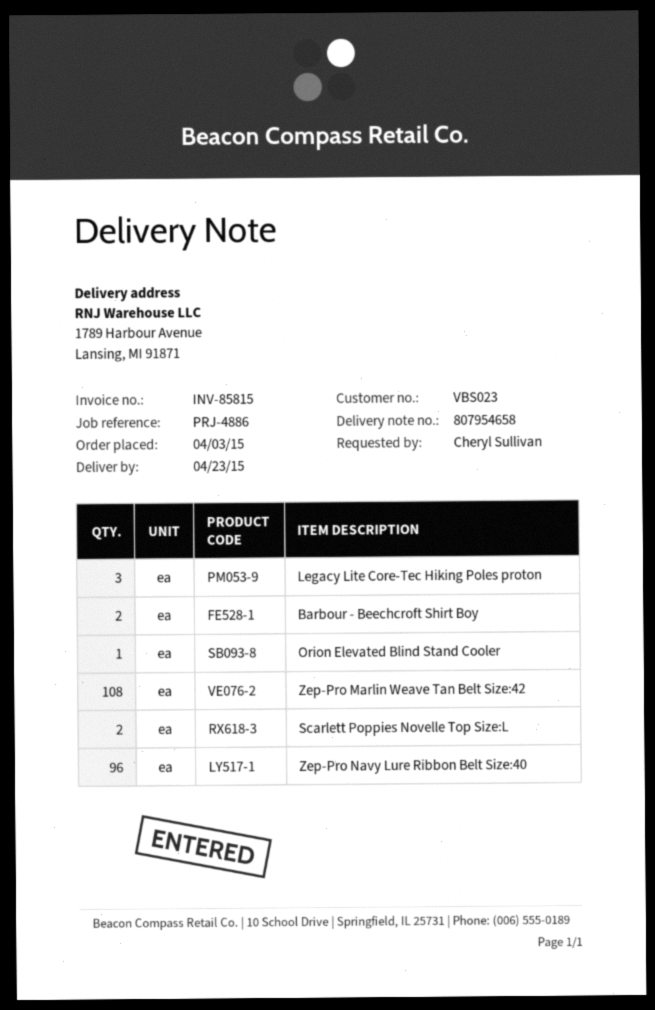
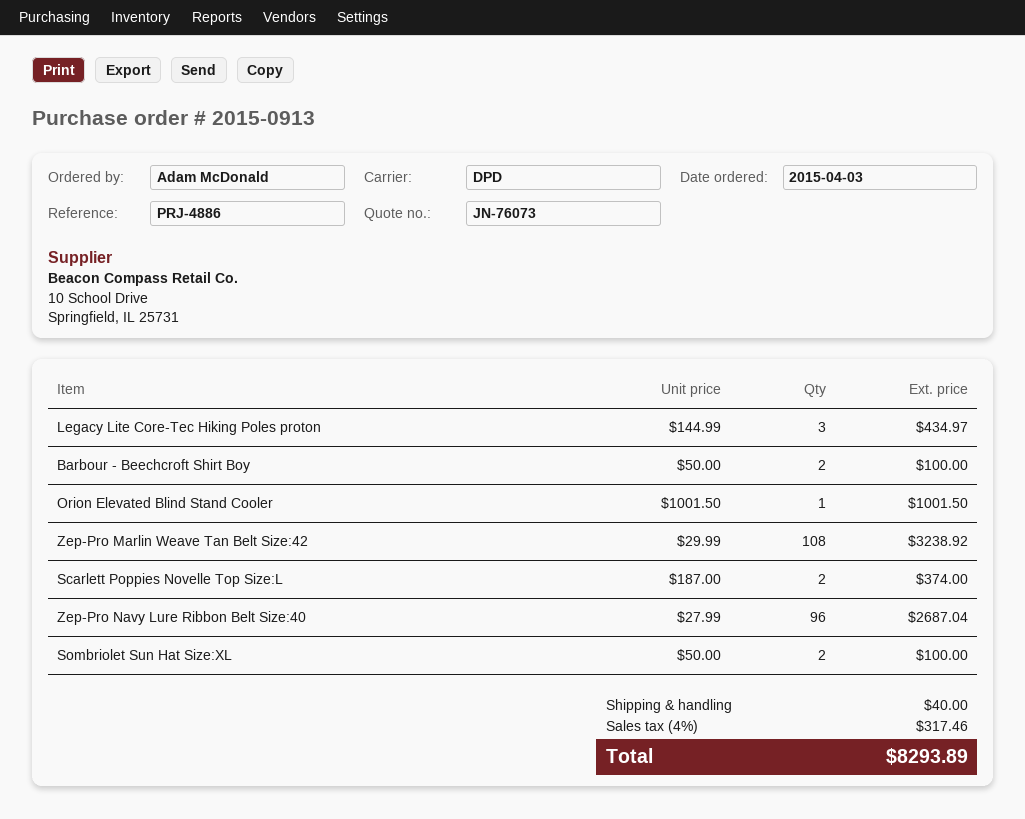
ordered by: Cheryl Sullivan -> Adam McDonald
Sombriolet Sun Hat Size:XL: none -> 2

